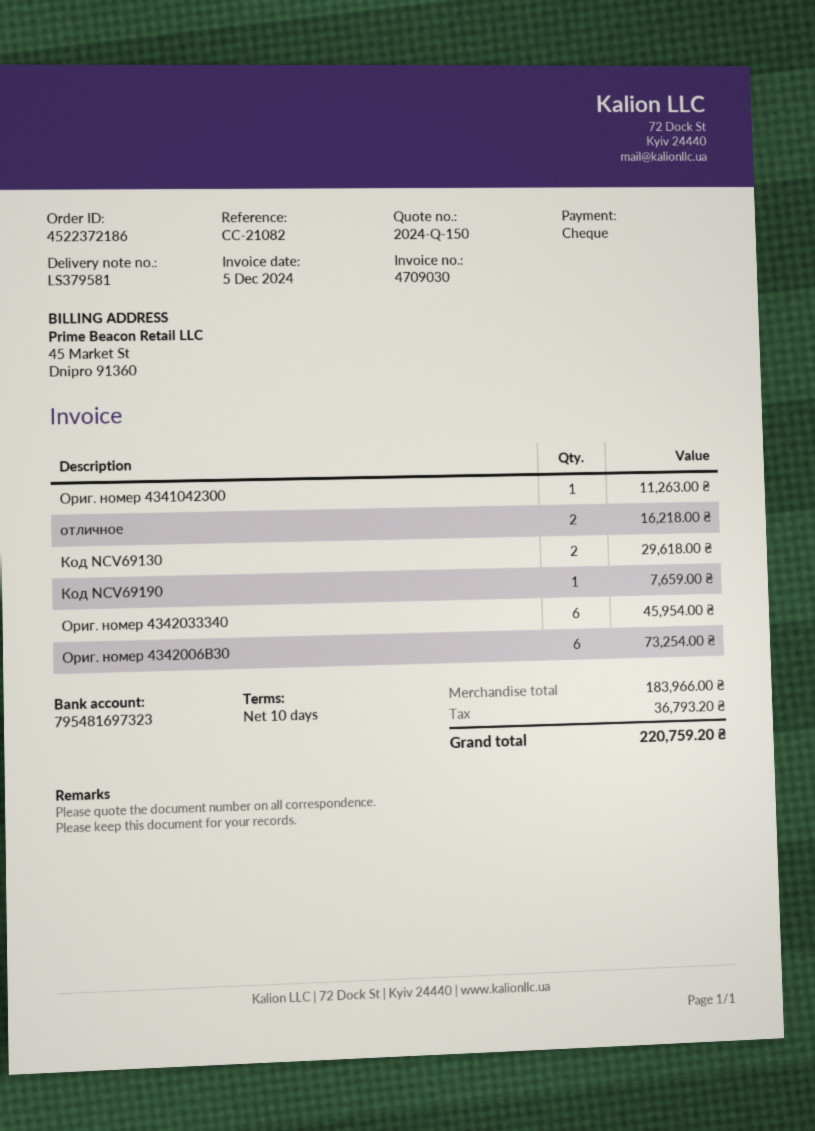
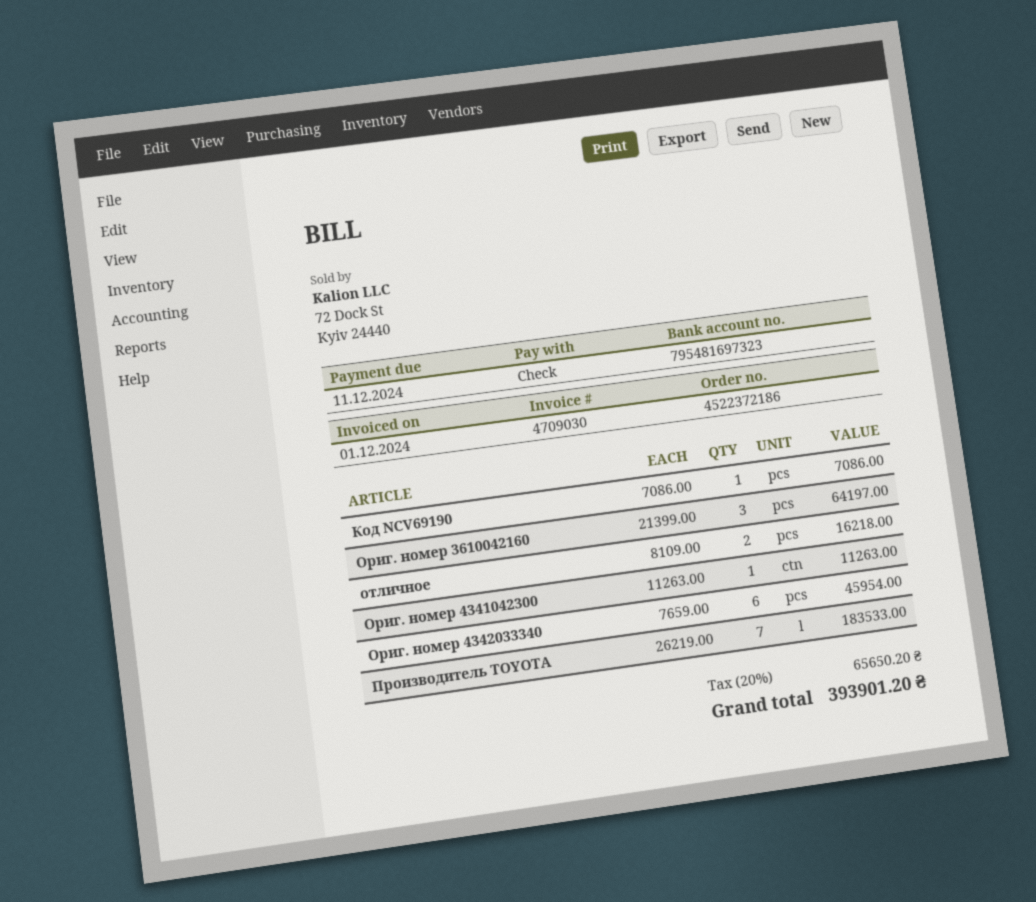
invoice date: 2024-12-05 -> 2024-12-01
Код NCV69130: 2 for 29618.00 -> none
Код NCV69190: 1 for 7659.00 -> 1 for 7086.00
Ориг. номер 4342006B30: 6 for 73254.00 -> none
Ориг. номер 3610042160: none -> 3 for 64197.00
Производитель TOYOTA: none -> 7 for 183533.00
tax: 36793.20 -> 65650.20
total: 220759.20 -> 393901.20

